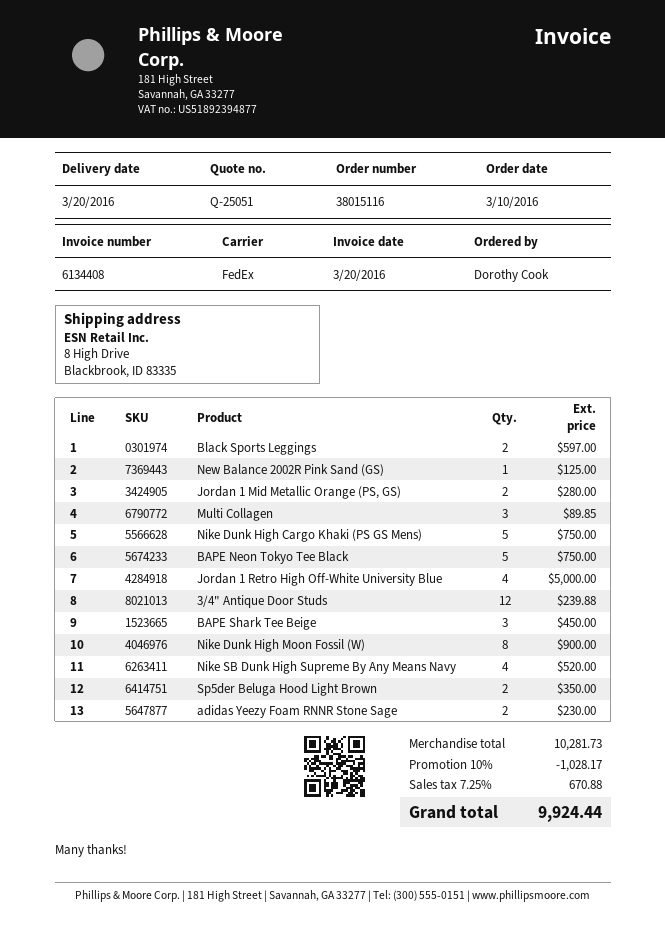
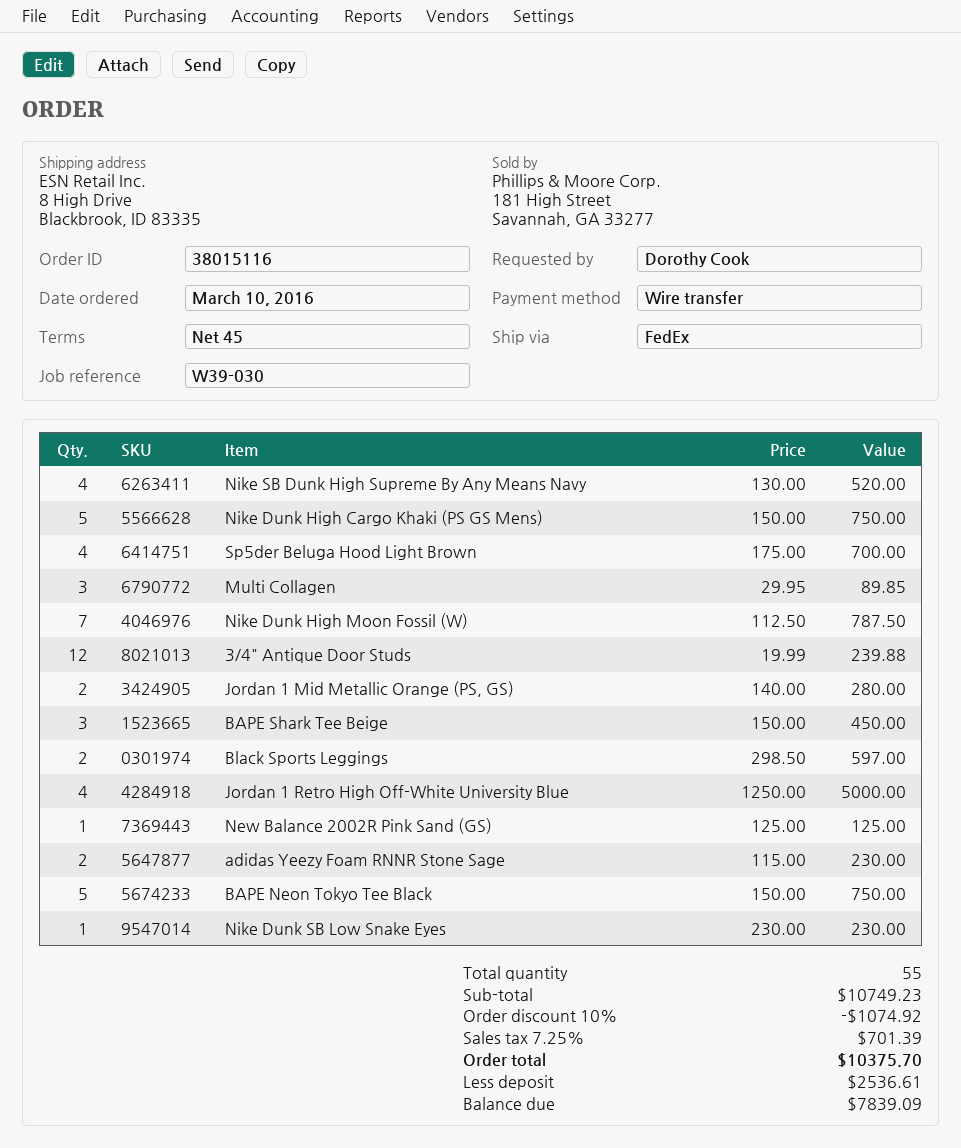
Nike Dunk High Moon Fossil (W): 8 for 900.00 -> 7 for 787.50
Sp5der Beluga Hood Light Brown: 2 for 350.00 -> 4 for 700.00
Nike Dunk SB Low Snake Eyes: none -> 1 for 230.00
subtotal: 10281.73 -> 10749.23
discount: 10% = 1028.17 -> 10% = 1074.92
tax: 7.25% = 670.88 -> 7.25% = 701.39
total: 9924.44 -> 10375.70

